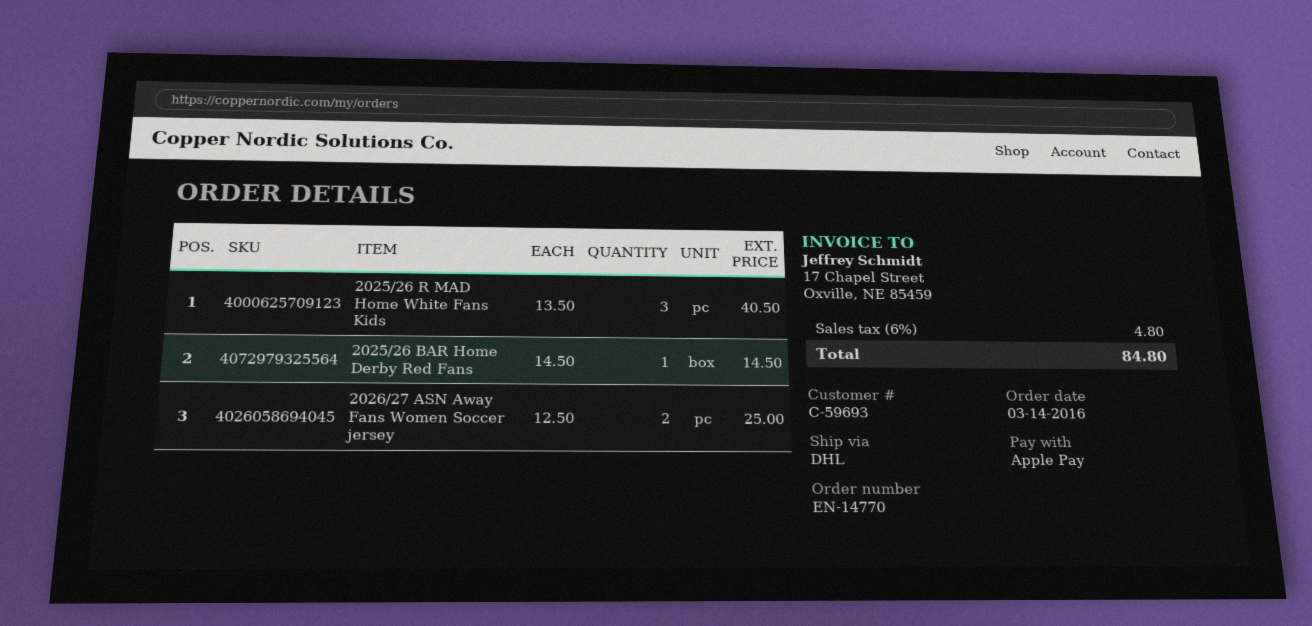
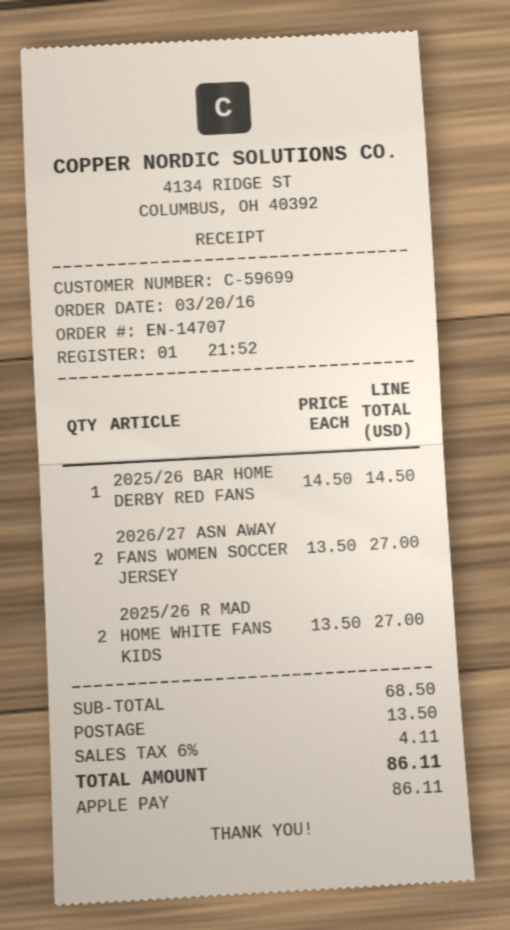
order number: EN-14770 -> EN-14707
order date: 2016-03-14 -> 2016-03-20
customer number: C-59693 -> C-59699
2025/26 R MAD Home White Fans Kids: 3 x 13.50 = 40.50 -> 2 x 13.50 = 27.00
2026/27 ASN Away Fans Women Soccer jersey: 2 x 12.50 = 25.00 -> 2 x 13.50 = 27.00
shipping: none -> 13.50
tax: 6% = 4.80 -> 6% = 4.11
total: 84.80 -> 86.11

